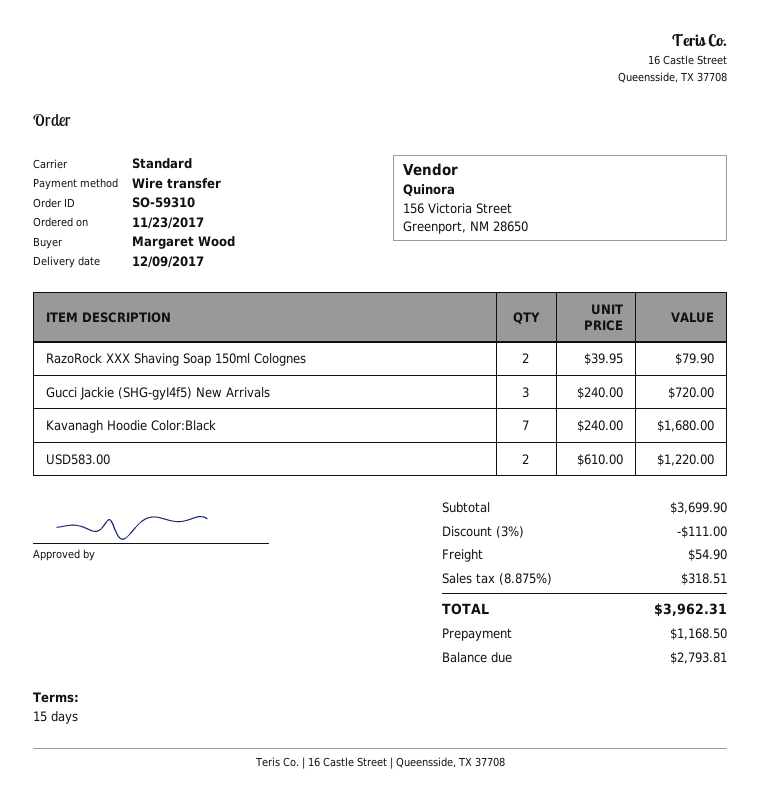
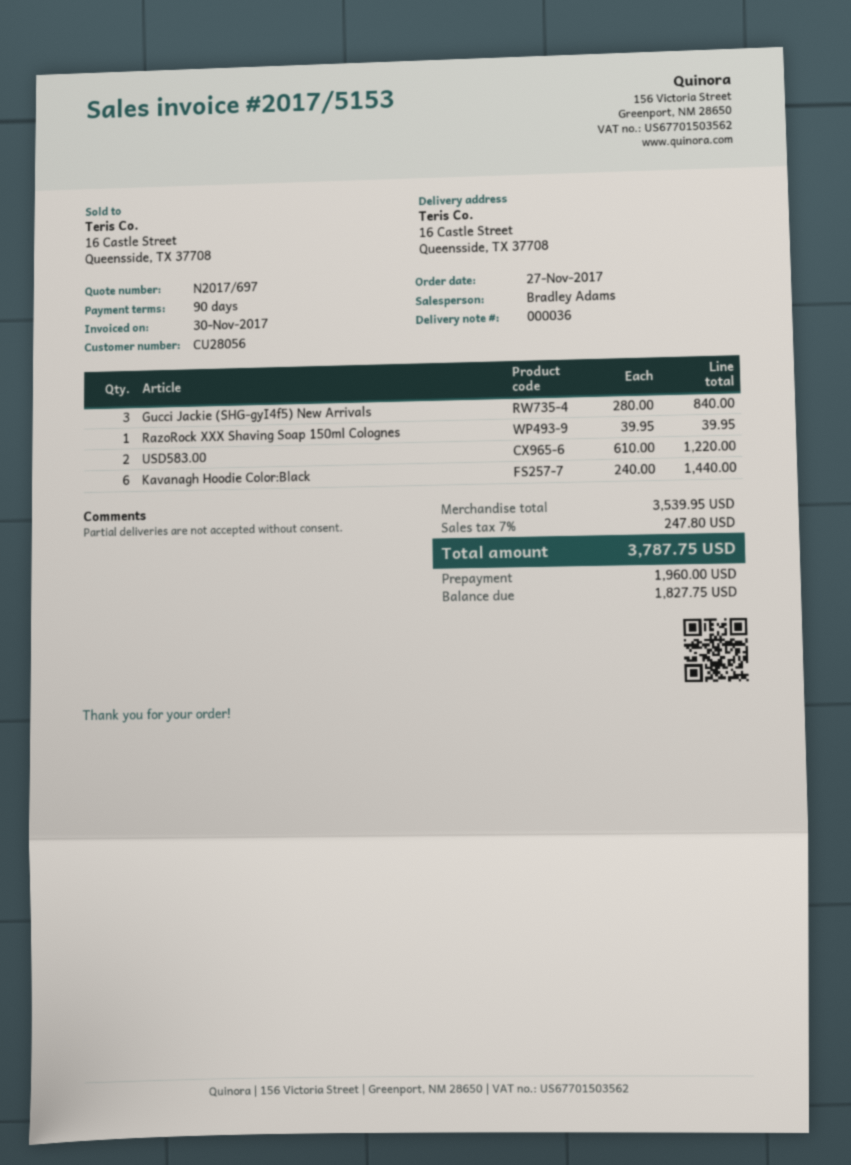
order date: 2017-11-23 -> 2017-11-27
payment terms: 15 days -> 90 days
RazoRock XXX Shaving Soap 150ml Colognes: 2 x 39.95 = 79.90 -> 1 x 39.95 = 39.95
Gucci Jackie (SHG-gyI4f5) New Arrivals: 3 x 240.00 = 720.00 -> 3 x 280.00 = 840.00
Kavanagh Hoodie Color:Black: 7 x 240.00 = 1680.00 -> 6 x 240.00 = 1440.00
subtotal: 3699.90 -> 3539.95
discount: 3% = 111.00 -> none
shipping: 54.90 -> none
tax: 8.875% = 318.51 -> 7% = 247.80
total: 3962.31 -> 3787.75
deposit: 1168.50 -> 1960.00
balance: 2793.81 -> 1827.75

